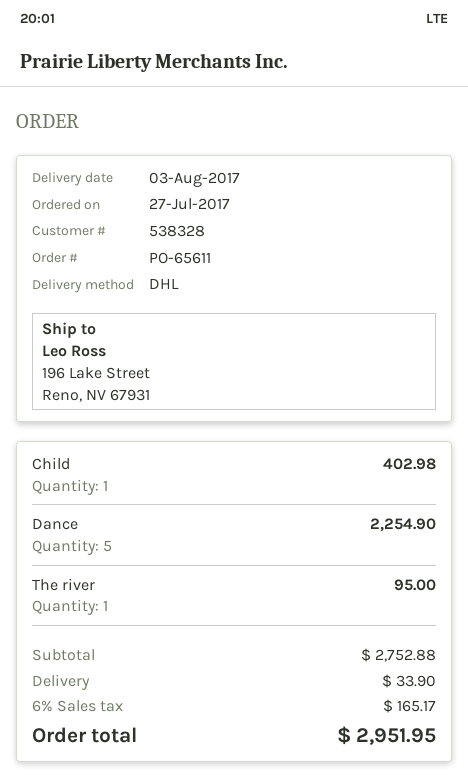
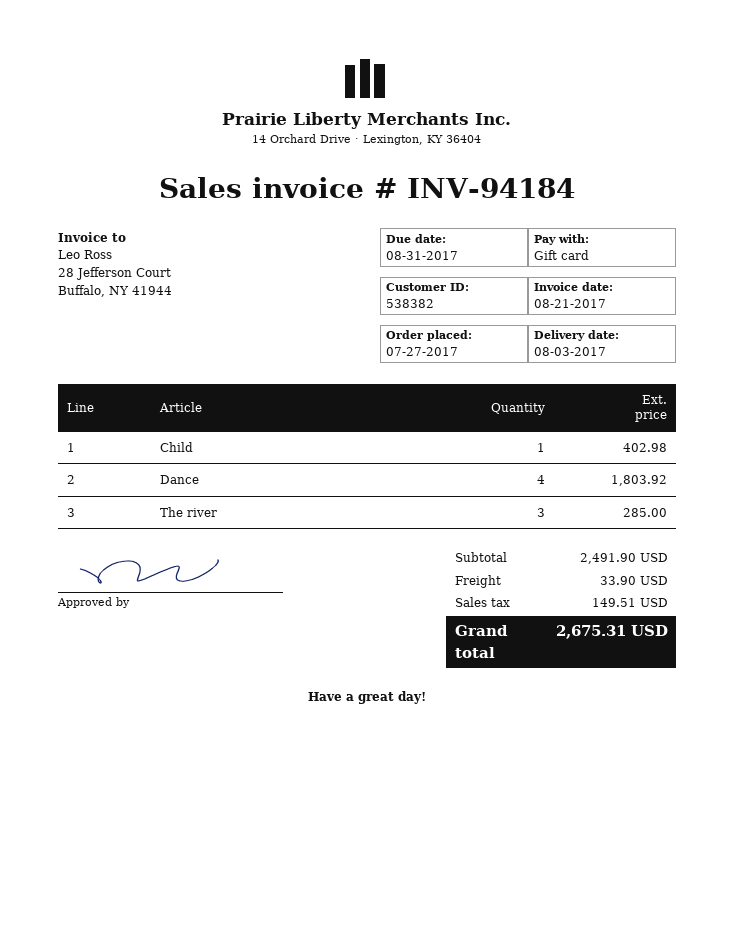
customer number: 538328 -> 538382
Dance: 5 for 2254.90 -> 4 for 1803.92
The river: 1 for 95.00 -> 3 for 285.00
subtotal: 2752.88 -> 2491.90
tax: 165.17 -> 149.51
total: 2951.95 -> 2675.31

